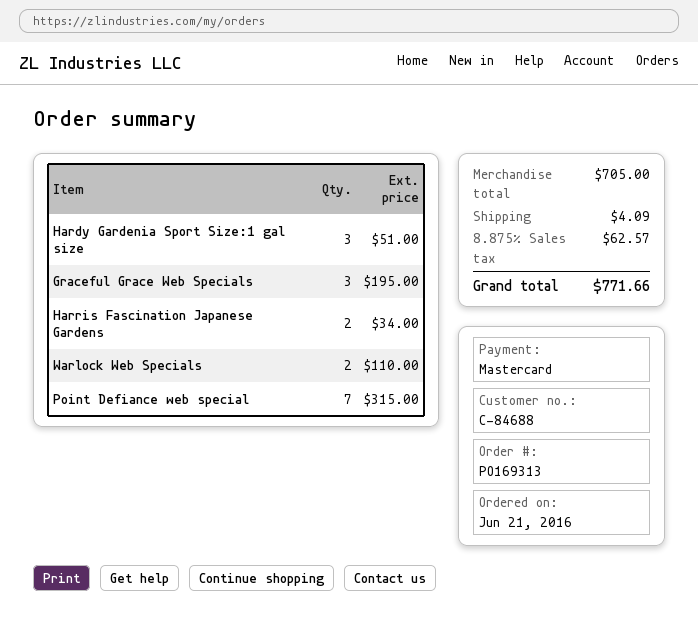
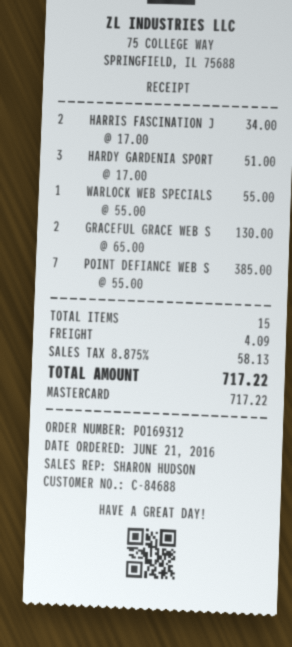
order number: PO169313 -> PO169312
Graceful Grace Web Specials: 3 for 195.00 -> 2 for 130.00
Warlock Web Specials: 2 for 110.00 -> 1 for 55.00
Point Defiance web special: 7 for 315.00 -> 7 for 385.00
tax: 8.875% = 62.57 -> 8.875% = 58.13
total: 771.66 -> 717.22

